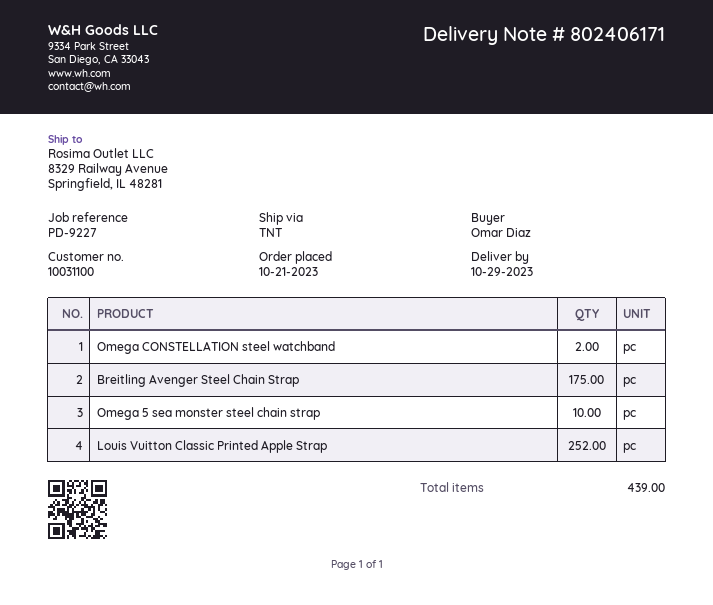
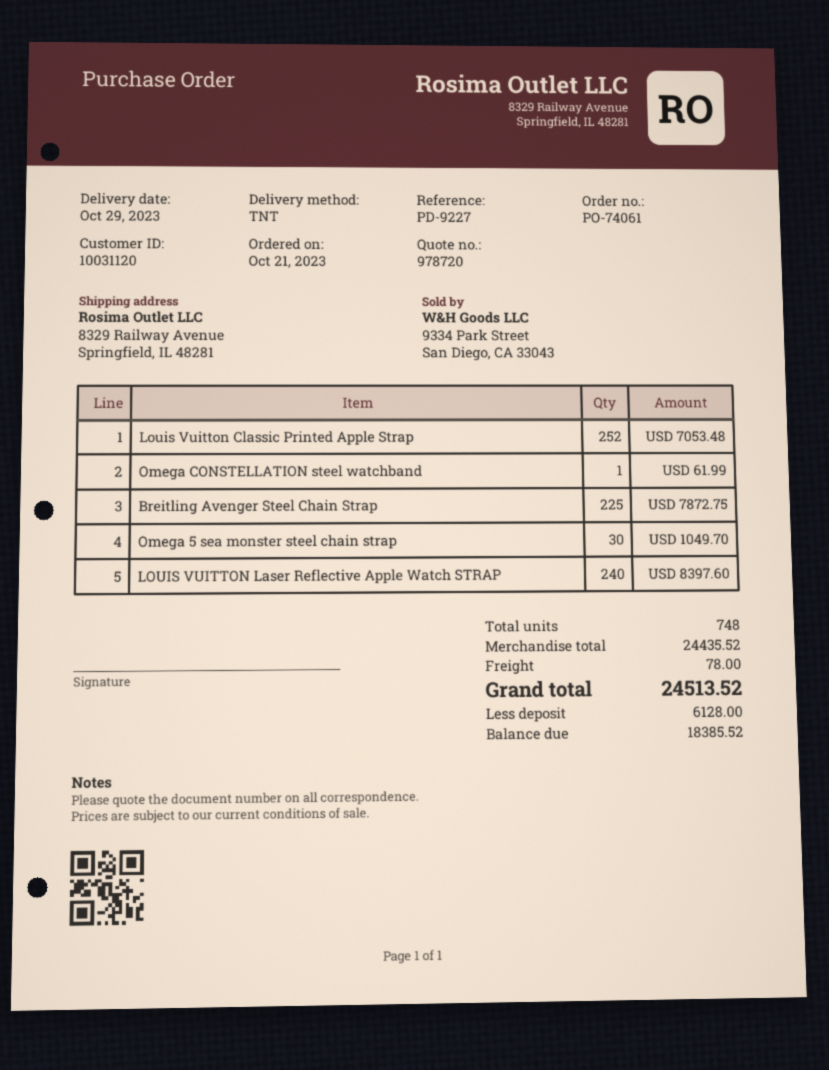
customer number: 10031100 -> 10031120
Omega CONSTELLATION steel watchband: 2 -> 1
Breitling Avenger Steel Chain Strap: 175 -> 225
Omega 5 sea monster steel chain strap: 10 -> 30
LOUIS VUITTON Laser Reflective Apple Watch STRAP: none -> 240
total quantity: 439 -> 748

